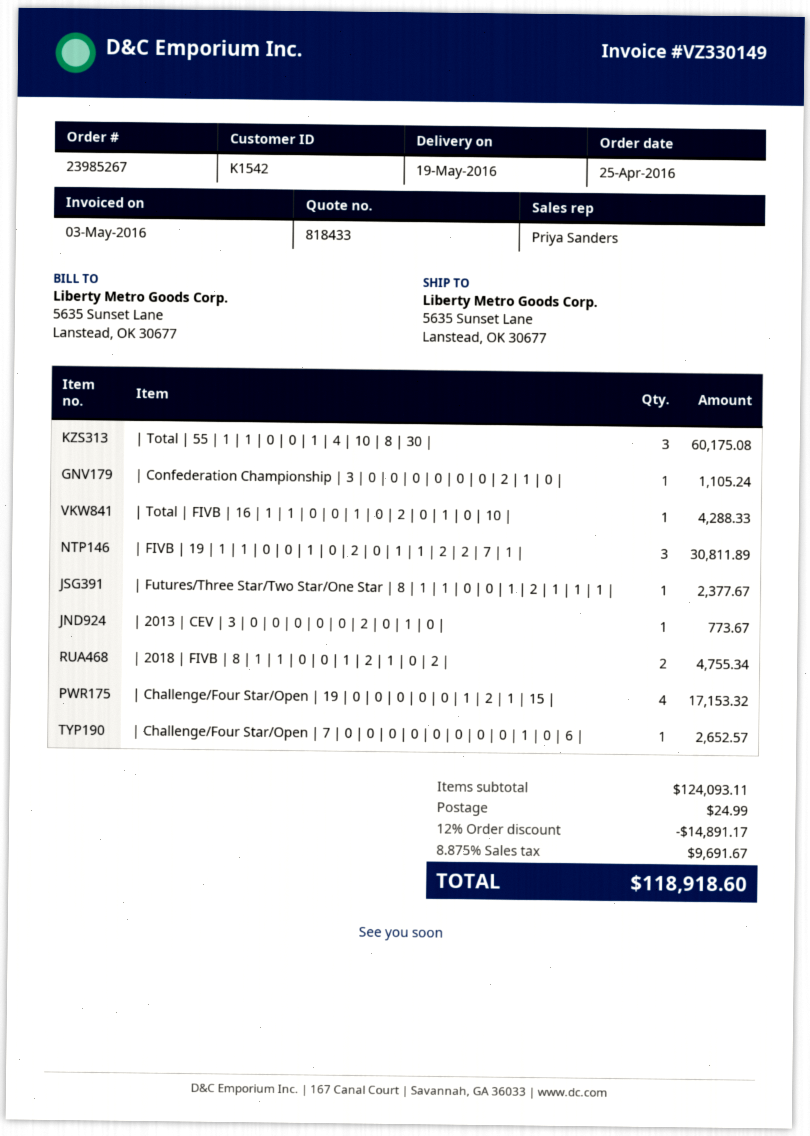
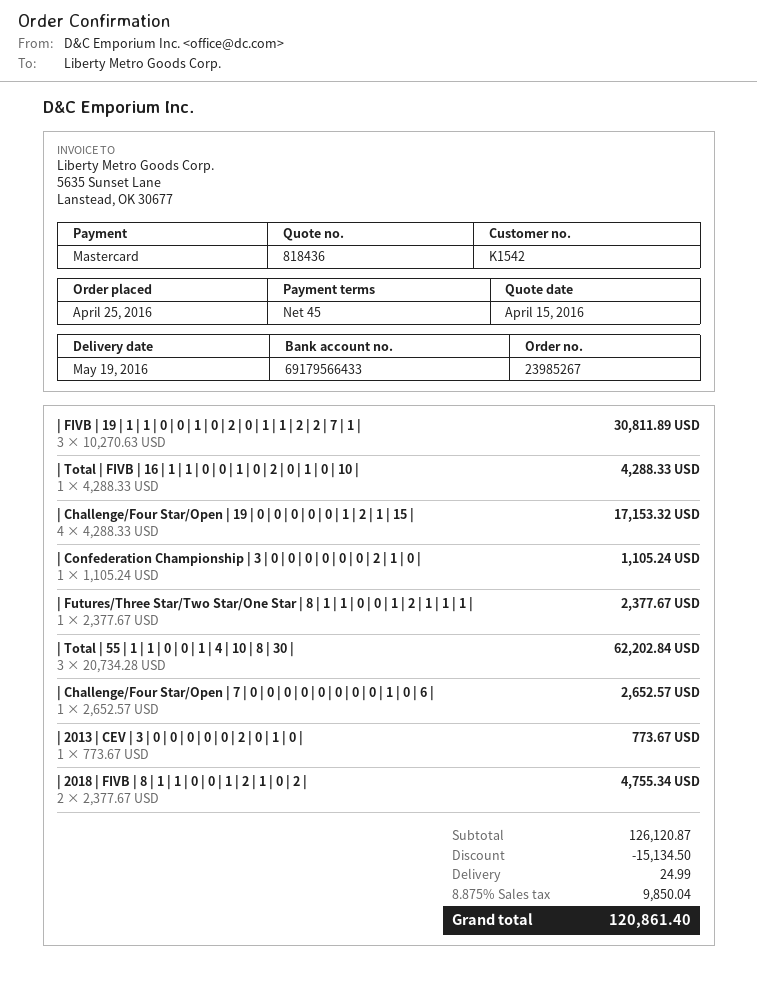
quote number: 818433 -> 818436
| Total | 55 | 1 | 1 | 0 | 0 | 1 | 4 | 10 | 8 | 30 |: 3 for 60175.08 -> 3 for 62202.84
subtotal: 124093.11 -> 126120.87
discount: 14891.17 -> 15134.50
tax: 8.875% = 9691.67 -> 8.875% = 9850.04
total: 118918.60 -> 120861.40

